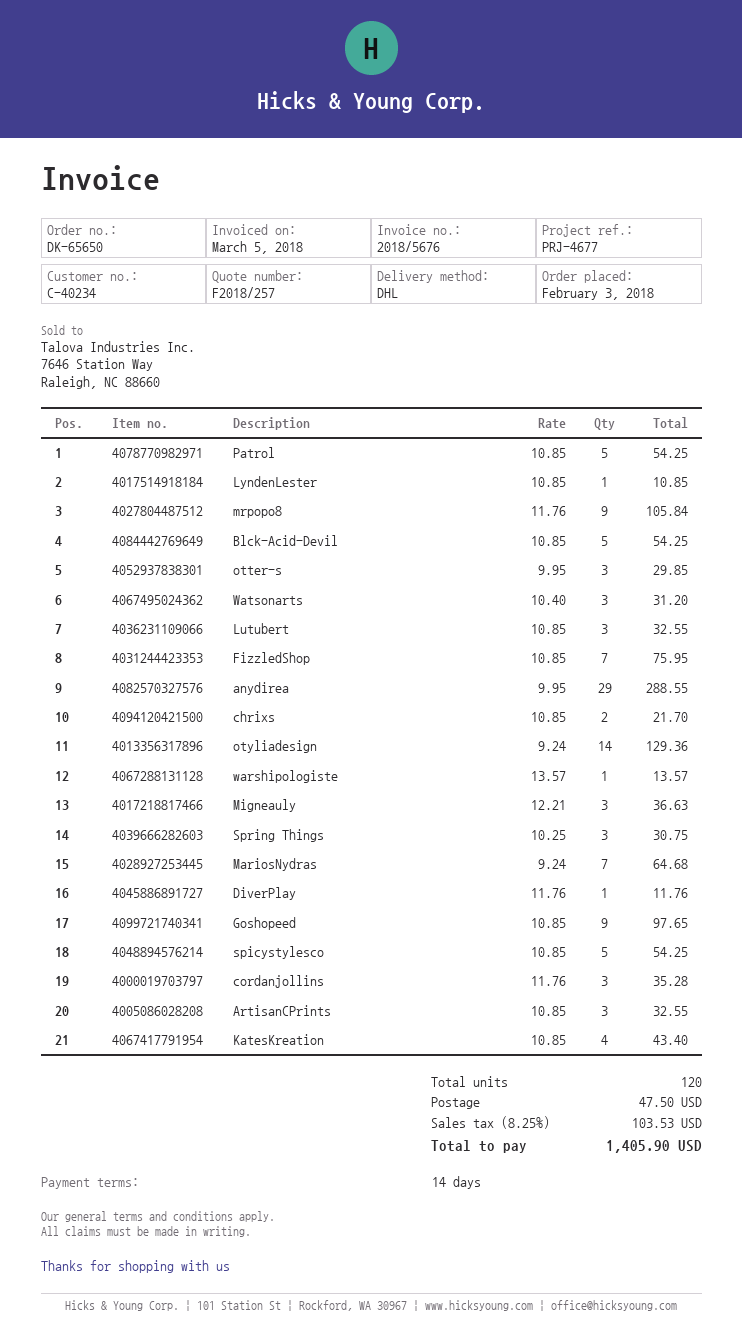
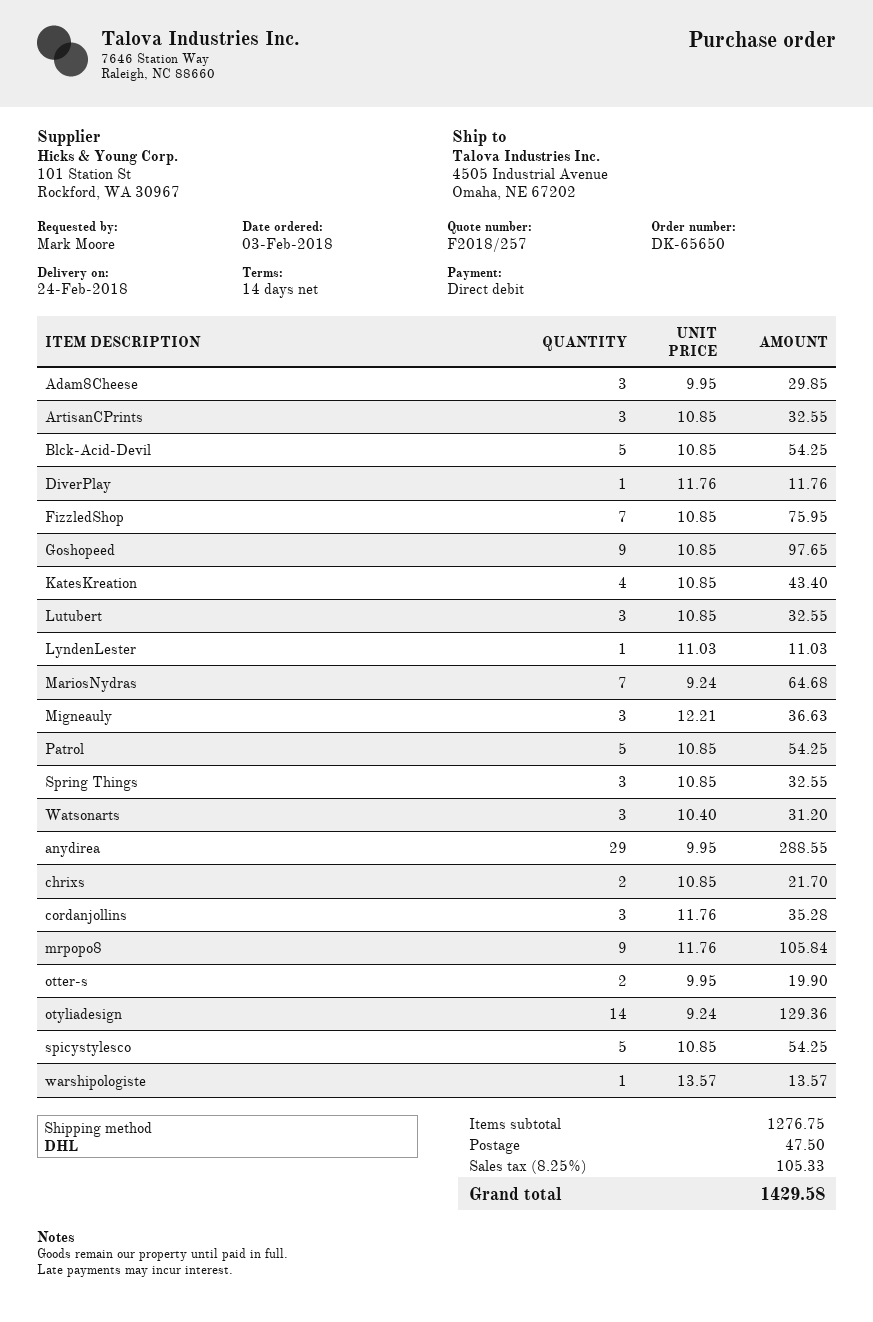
LyndenLester: 1 x 10.85 = 10.85 -> 1 x 11.03 = 11.03
otter-s: 3 x 9.95 = 29.85 -> 2 x 9.95 = 19.90
Spring Things: 3 x 10.25 = 30.75 -> 3 x 10.85 = 32.55
Adam8Cheese: none -> 3 x 9.95 = 29.85
tax: 8.25% = 103.53 -> 8.25% = 105.33
total: 1405.90 -> 1429.58

